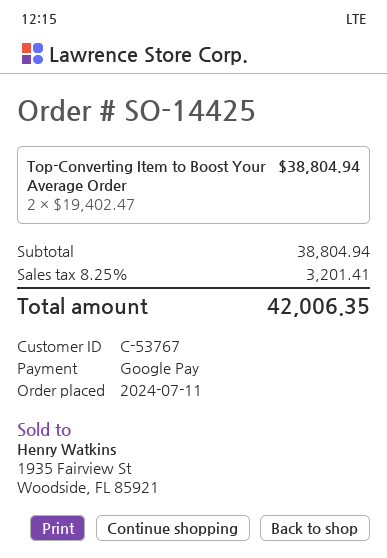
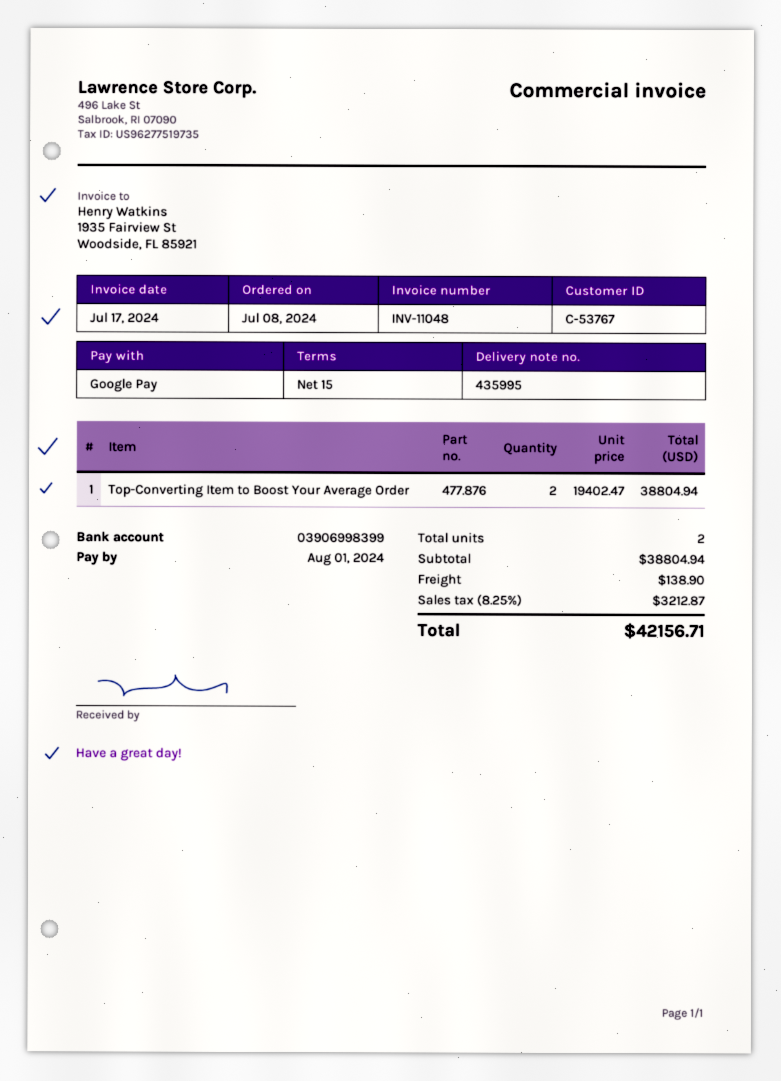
order date: 2024-07-11 -> 2024-07-08
shipping: none -> 138.90
tax: 8.25% = 3201.41 -> 8.25% = 3212.87
total: 42006.35 -> 42156.71

